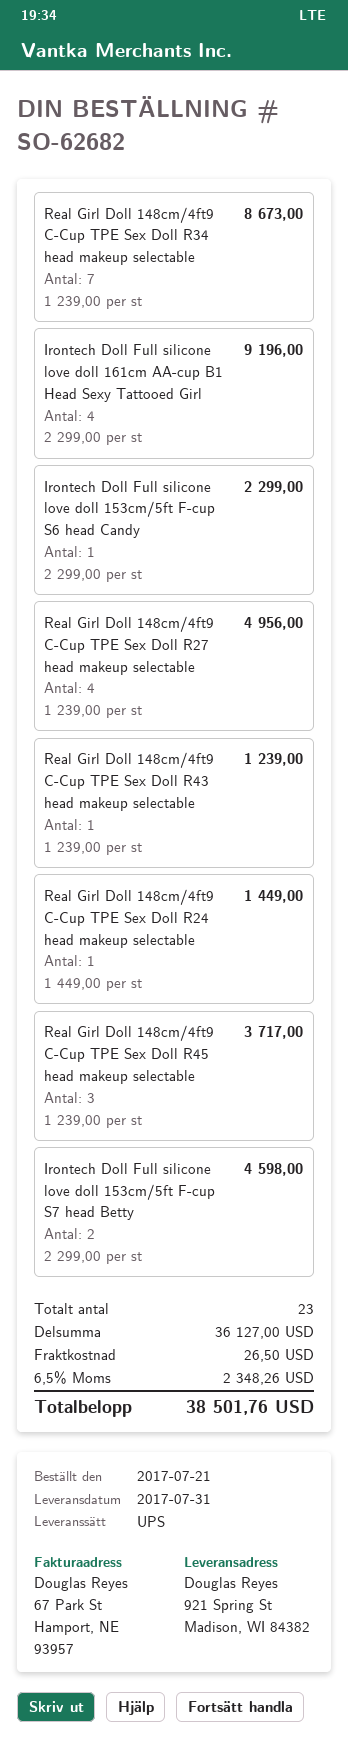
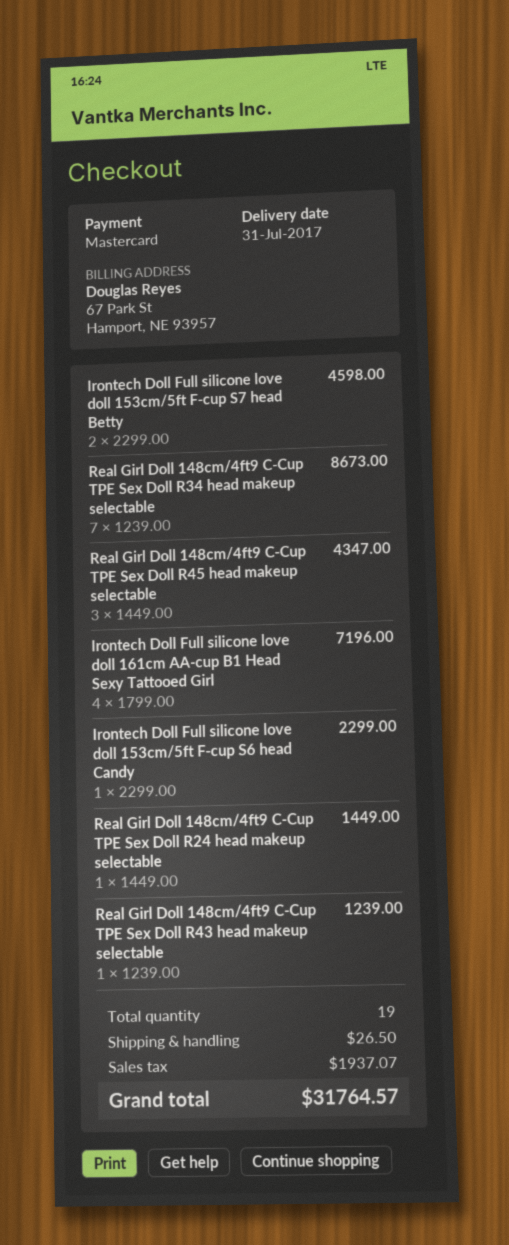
Irontech Doll Full silicone love doll 161cm AA-cup B1 Head Sexy Tattooed Girl: 4 x 2299.00 = 9196.00 -> 4 x 1799.00 = 7196.00
Real Girl Doll 148cm/4ft9 C-Cup TPE Sex Doll R27 head makeup selectable: 4 x 1239.00 = 4956.00 -> none
Real Girl Doll 148cm/4ft9 C-Cup TPE Sex Doll R45 head makeup selectable: 3 x 1239.00 = 3717.00 -> 3 x 1449.00 = 4347.00
total quantity: 23 -> 19
tax: 2348.26 -> 1937.07
total: 38501.76 -> 31764.57

